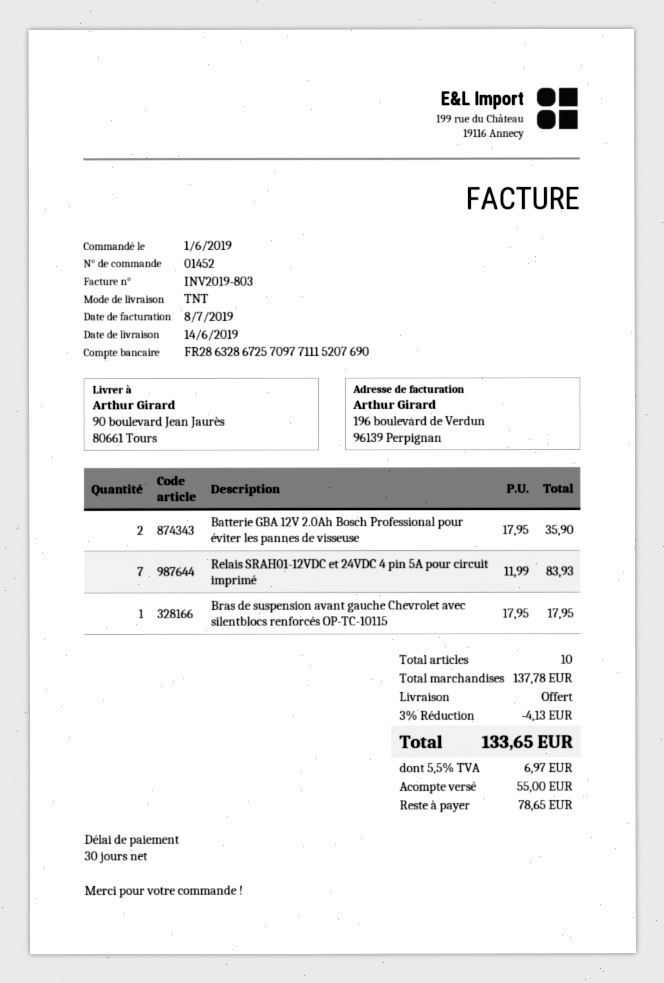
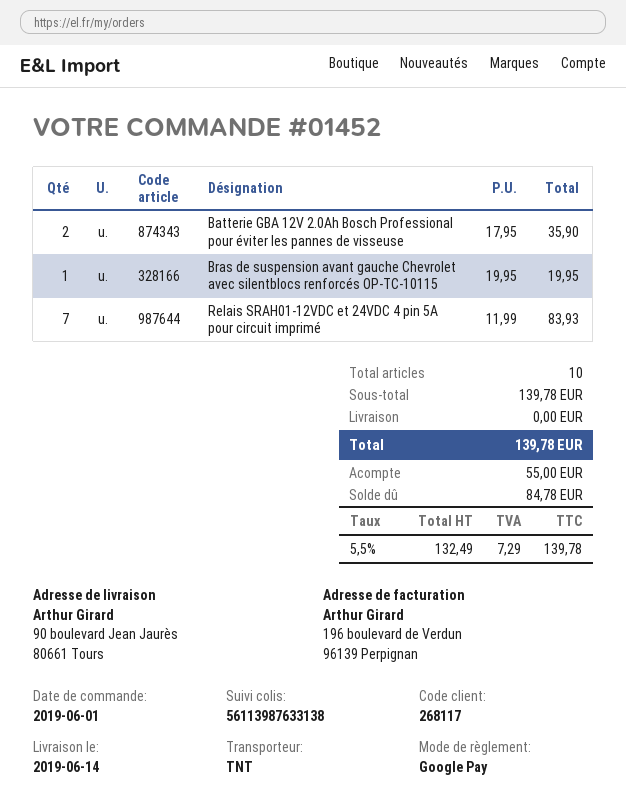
Bras de suspension avant gauche Chevrolet avec silentblocs renforcés OP-TC-10115: 1 x 17.95 = 17.95 -> 1 x 19.95 = 19.95
subtotal: 137.78 -> 139.78
discount: 3% = 4.13 -> none
tax: 5.5% = 6.97 -> 5.5% = 7.29
total: 133.65 -> 139.78
balance: 78.65 -> 84.78

